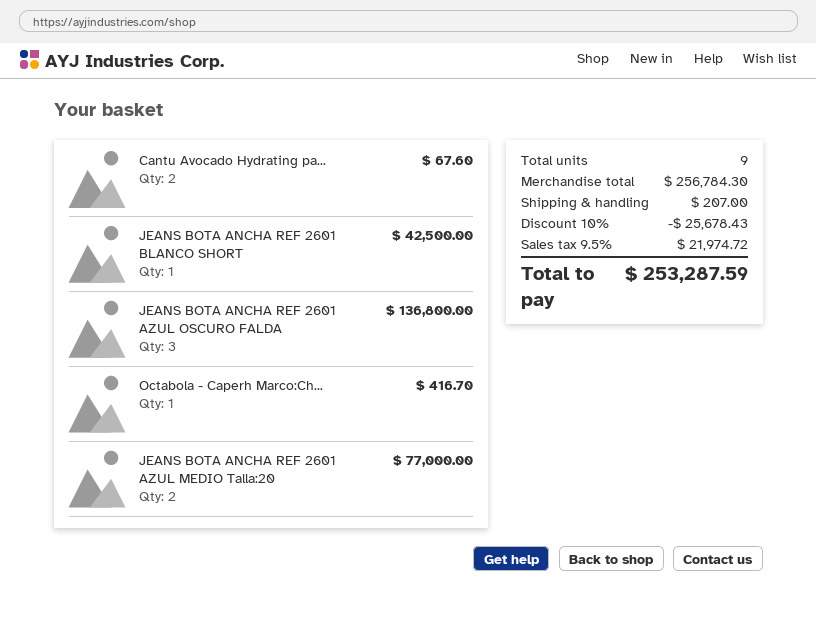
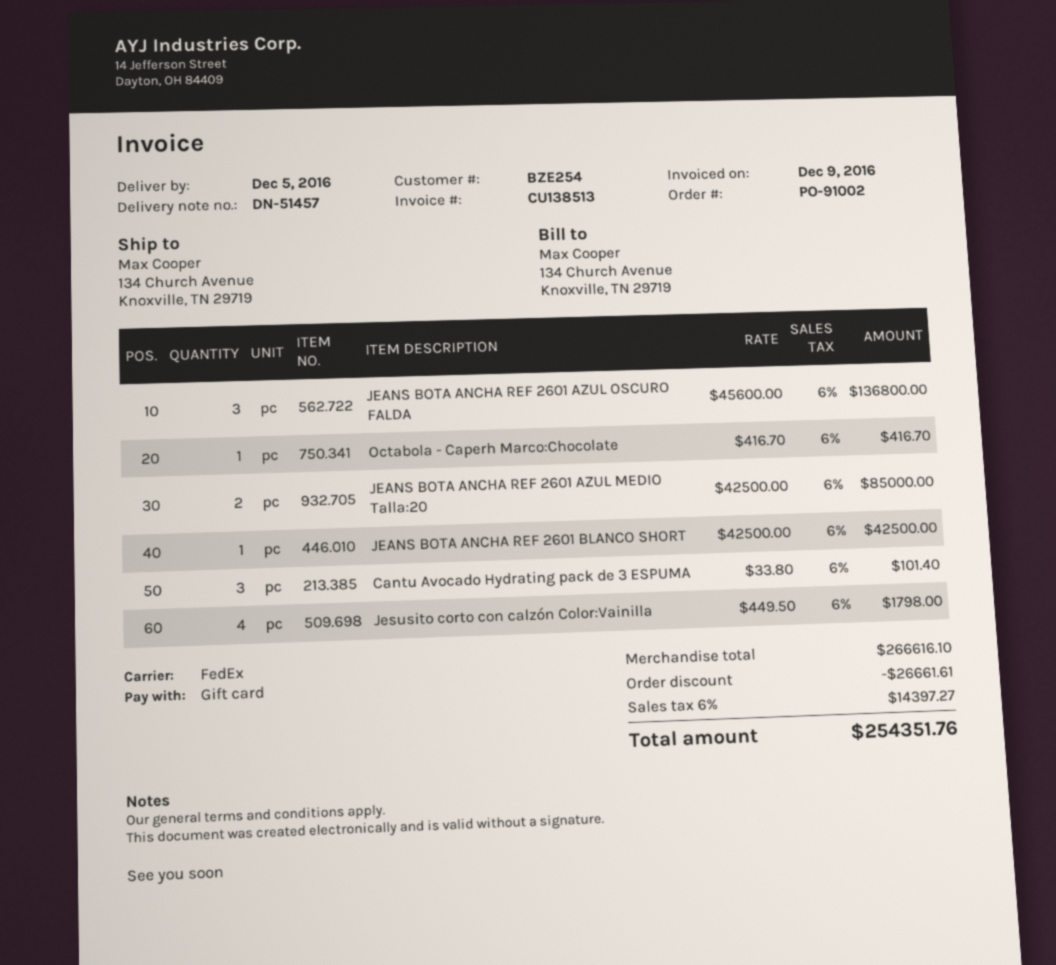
Cantu Avocado Hydrating pa...: 2 for 67.60 -> 3 for 101.40
JEANS BOTA ANCHA REF 2601 AZUL MEDIO Talla:20: 2 for 77000.00 -> 2 for 85000.00
Jesusito corto con calzón Color:Vainilla: none -> 4 for 1798.00
subtotal: 256784.30 -> 266616.10
discount: 25678.43 -> 26661.61
shipping: 207.00 -> none
tax: 9.5% = 21974.72 -> 6% = 14397.27
total: 253287.59 -> 254351.76

